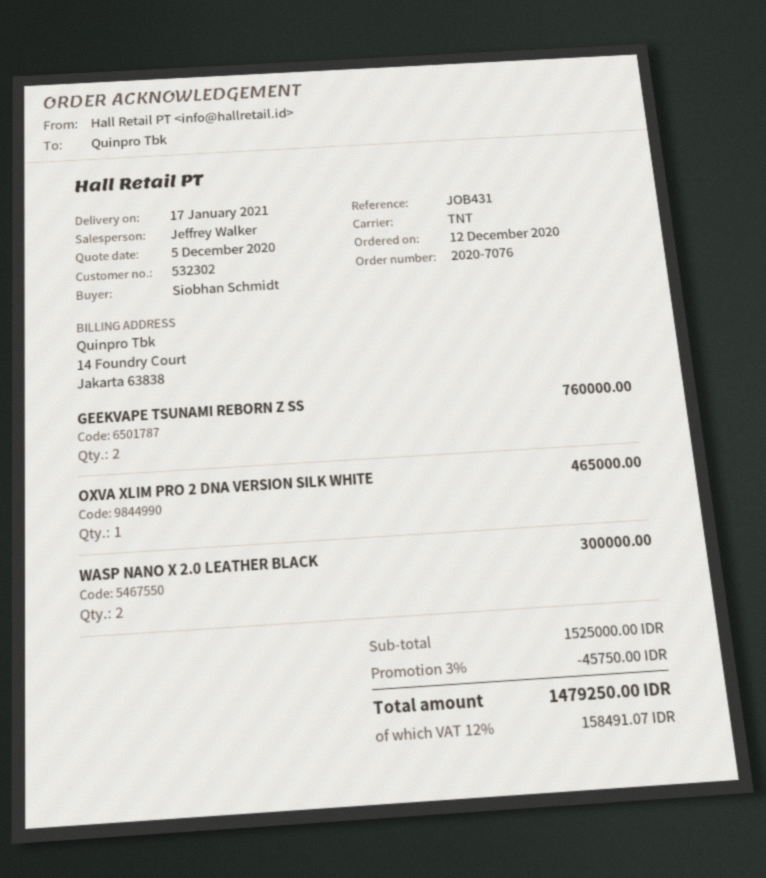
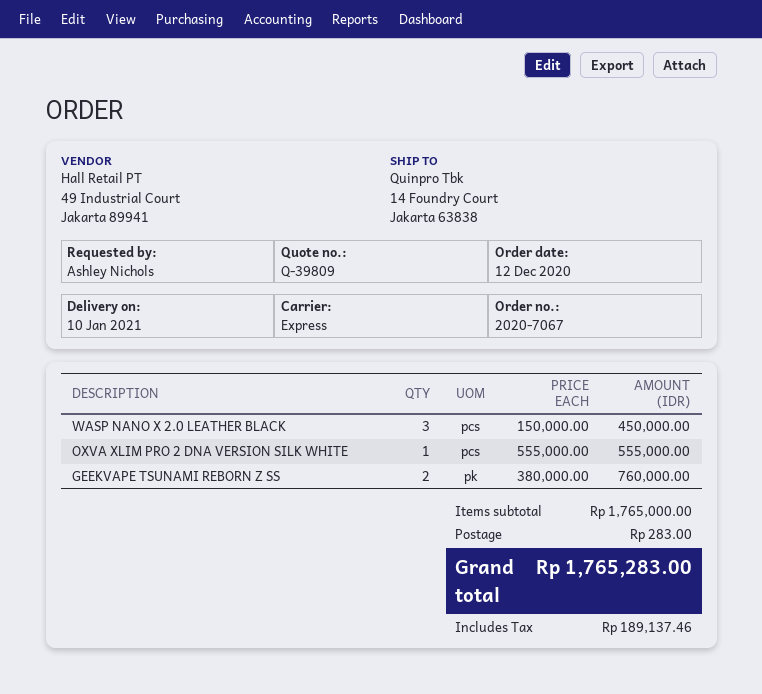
order number: 2020-7076 -> 2020-7067
delivery date: 2021-01-17 -> 2021-01-10
ordered by: Siobhan Schmidt -> Ashley Nichols
shipping method: TNT -> express
OXVA XLIM PRO 2 DNA VERSION SILK WHITE: 1 for 465000.00 -> 1 for 555000.00
WASP NANO X 2.0 LEATHER BLACK: 2 for 300000.00 -> 3 for 450000.00
subtotal: 1525000.00 -> 1765000.00
discount: 3% = 45750.00 -> none
shipping: none -> 283.00
tax: 158491.07 -> 189137.46
total: 1479250.00 -> 1765283.00

